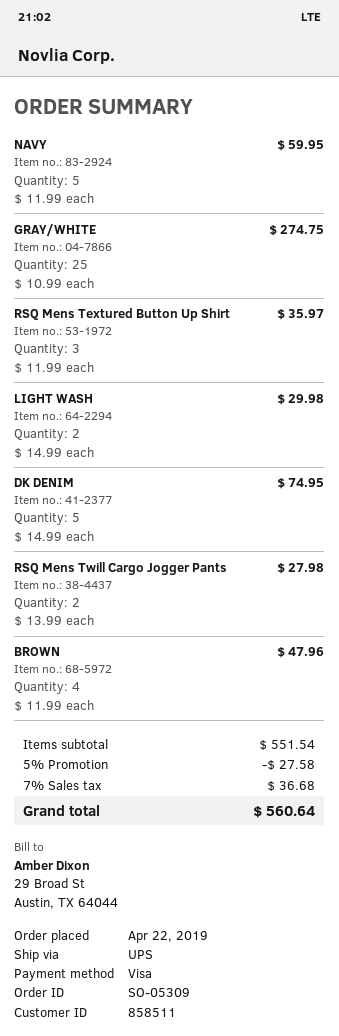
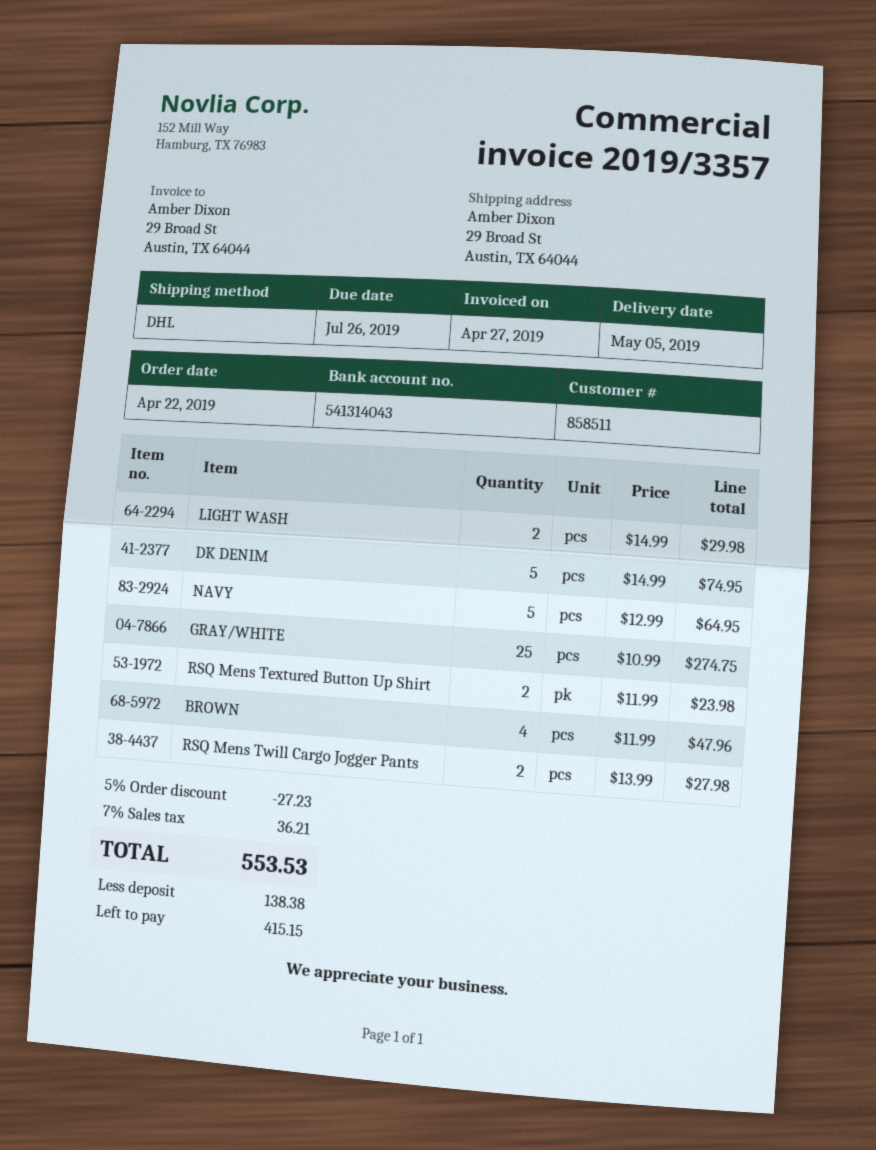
shipping method: UPS -> DHL
NAVY: 5 x 11.99 = 59.95 -> 5 x 12.99 = 64.95
RSQ Mens Textured Button Up Shirt: 3 x 11.99 = 35.97 -> 2 x 11.99 = 23.98
discount: 5% = 27.58 -> 5% = 27.23
tax: 7% = 36.68 -> 7% = 36.21
total: 560.64 -> 553.53

